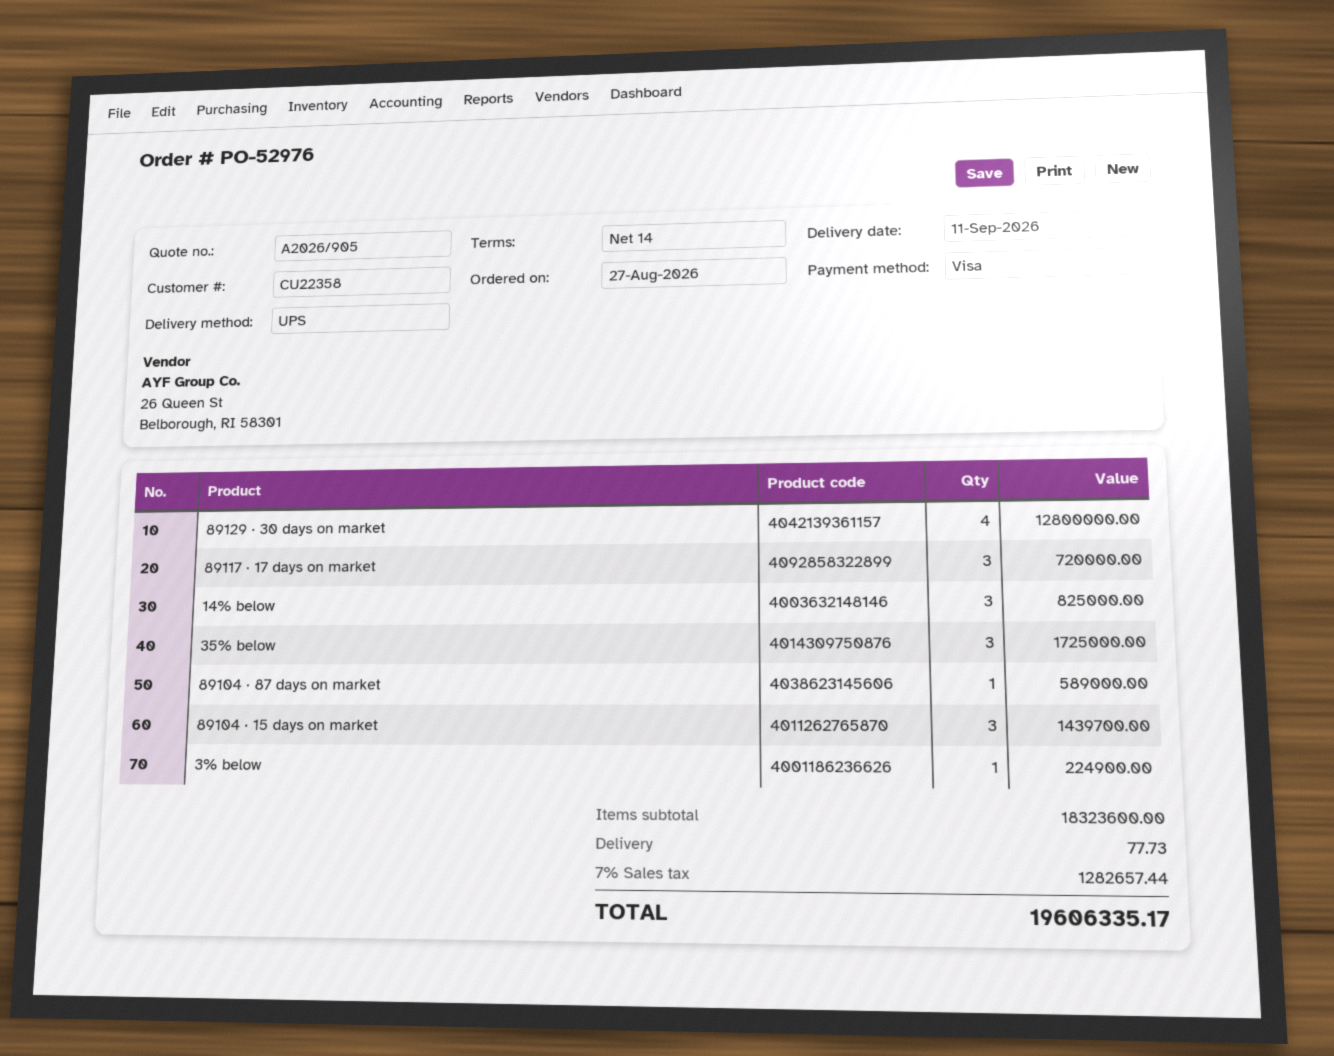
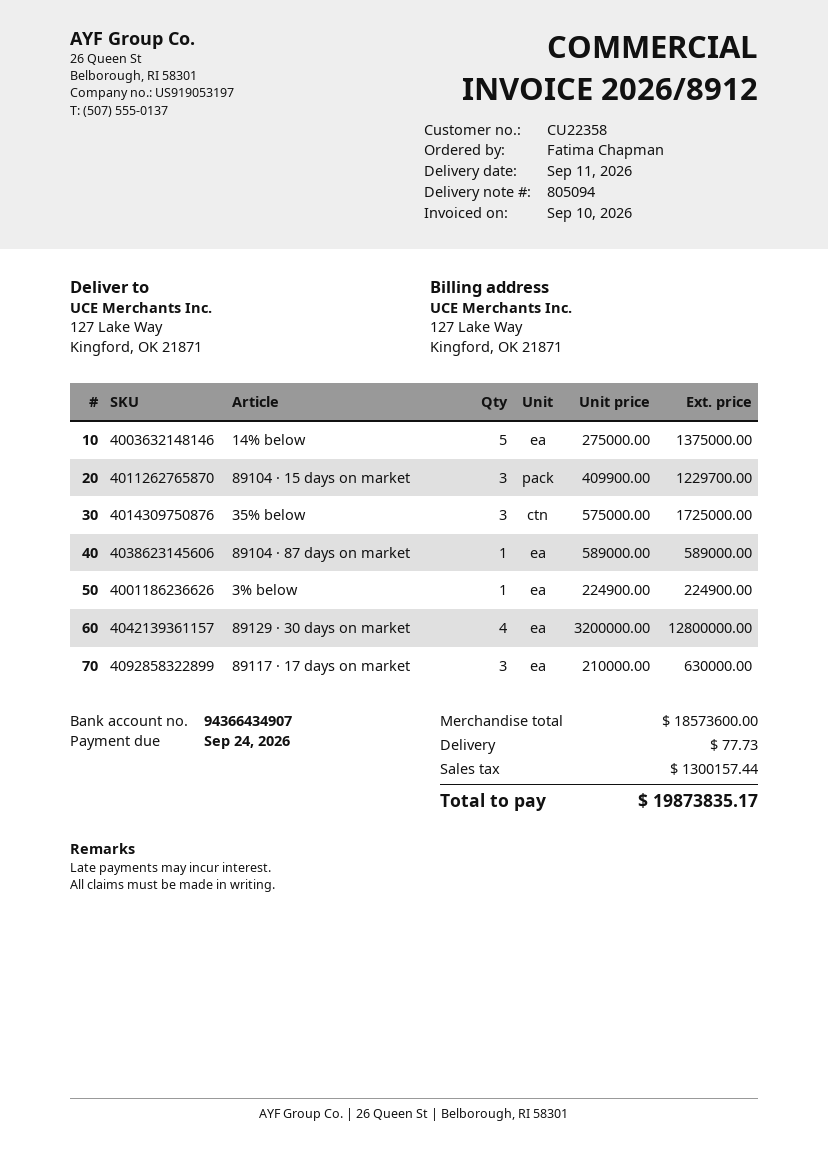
89117 · 17 days on market: 3 for 720000.00 -> 3 for 630000.00
14% below: 3 for 825000.00 -> 5 for 1375000.00
89104 · 15 days on market: 3 for 1439700.00 -> 3 for 1229700.00
subtotal: 18323600.00 -> 18573600.00
tax: 1282657.44 -> 1300157.44
total: 19606335.17 -> 19873835.17

